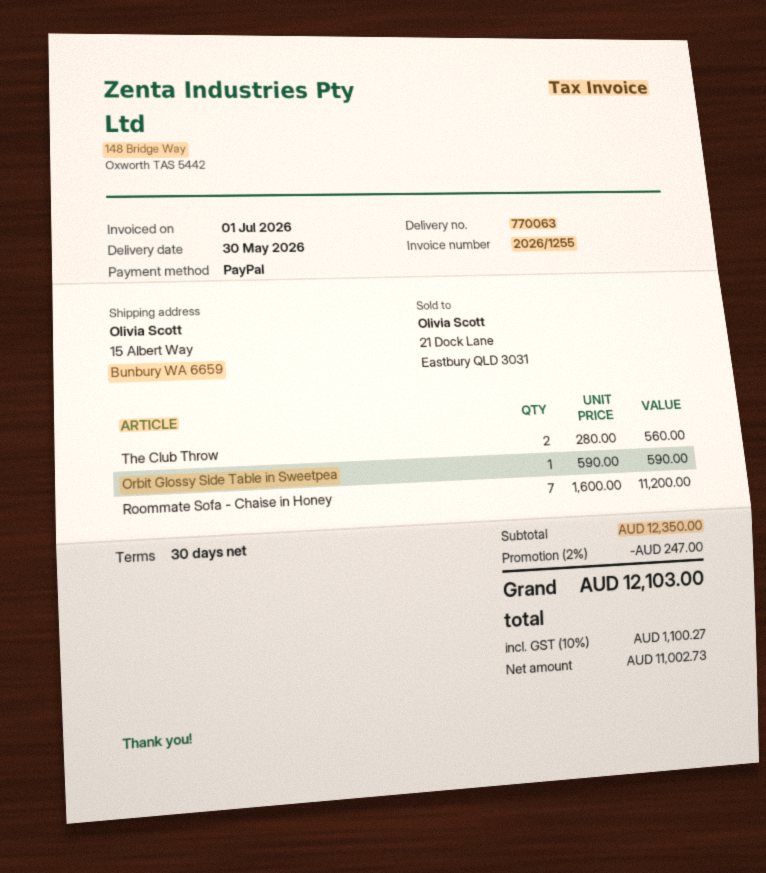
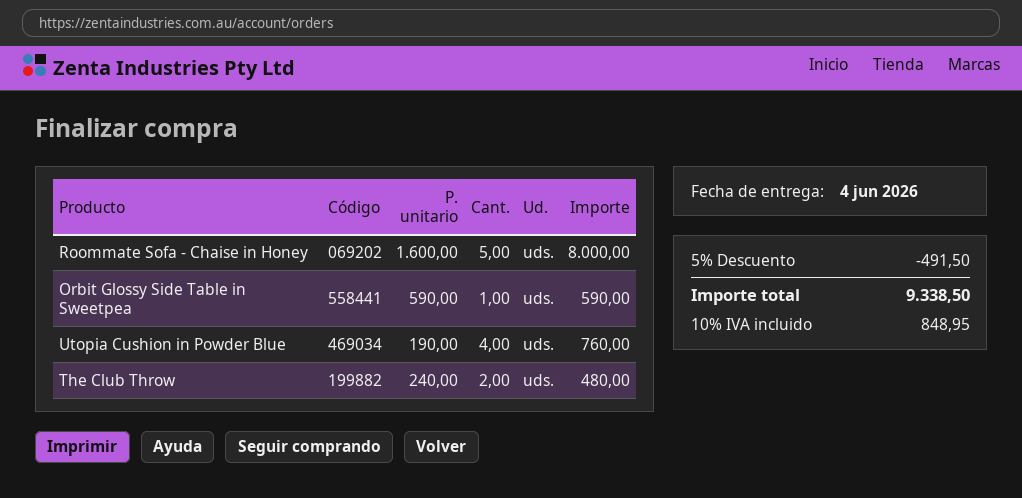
delivery date: 2026-05-30 -> 2026-06-04
The Club Throw: 2 x 280.00 = 560.00 -> 2 x 240.00 = 480.00
Roommate Sofa - Chaise in Honey: 7 x 1600.00 = 11200.00 -> 5 x 1600.00 = 8000.00
Utopia Cushion in Powder Blue: none -> 4 x 190.00 = 760.00
discount: 2% = 247.00 -> 5% = 491.50
tax: 10% = 1100.27 -> 10% = 848.95
total: 12103.00 -> 9338.50

